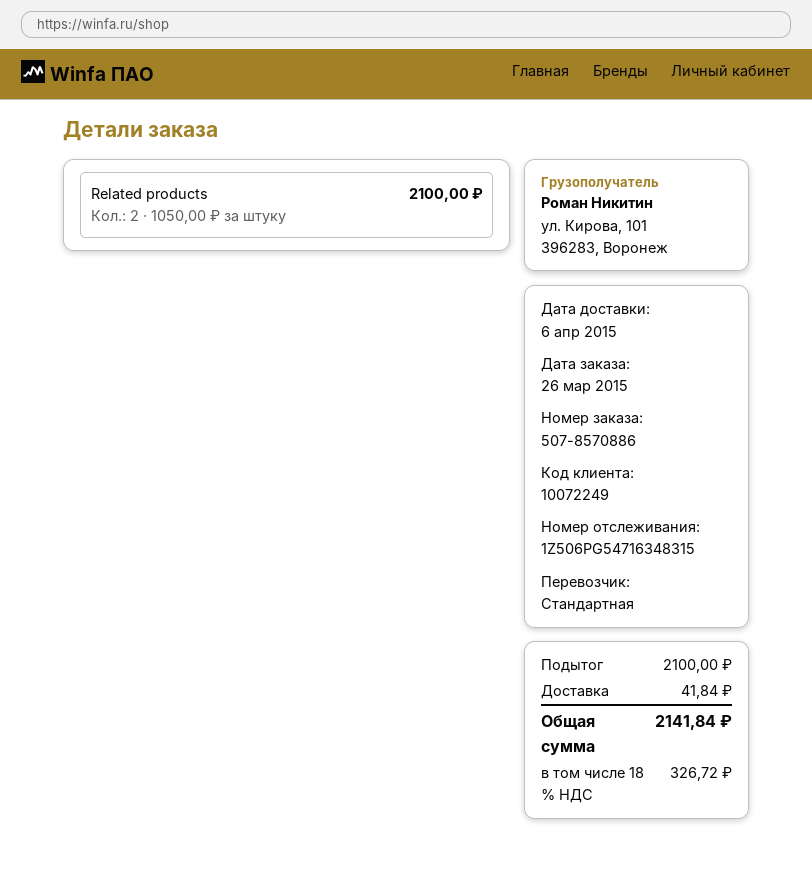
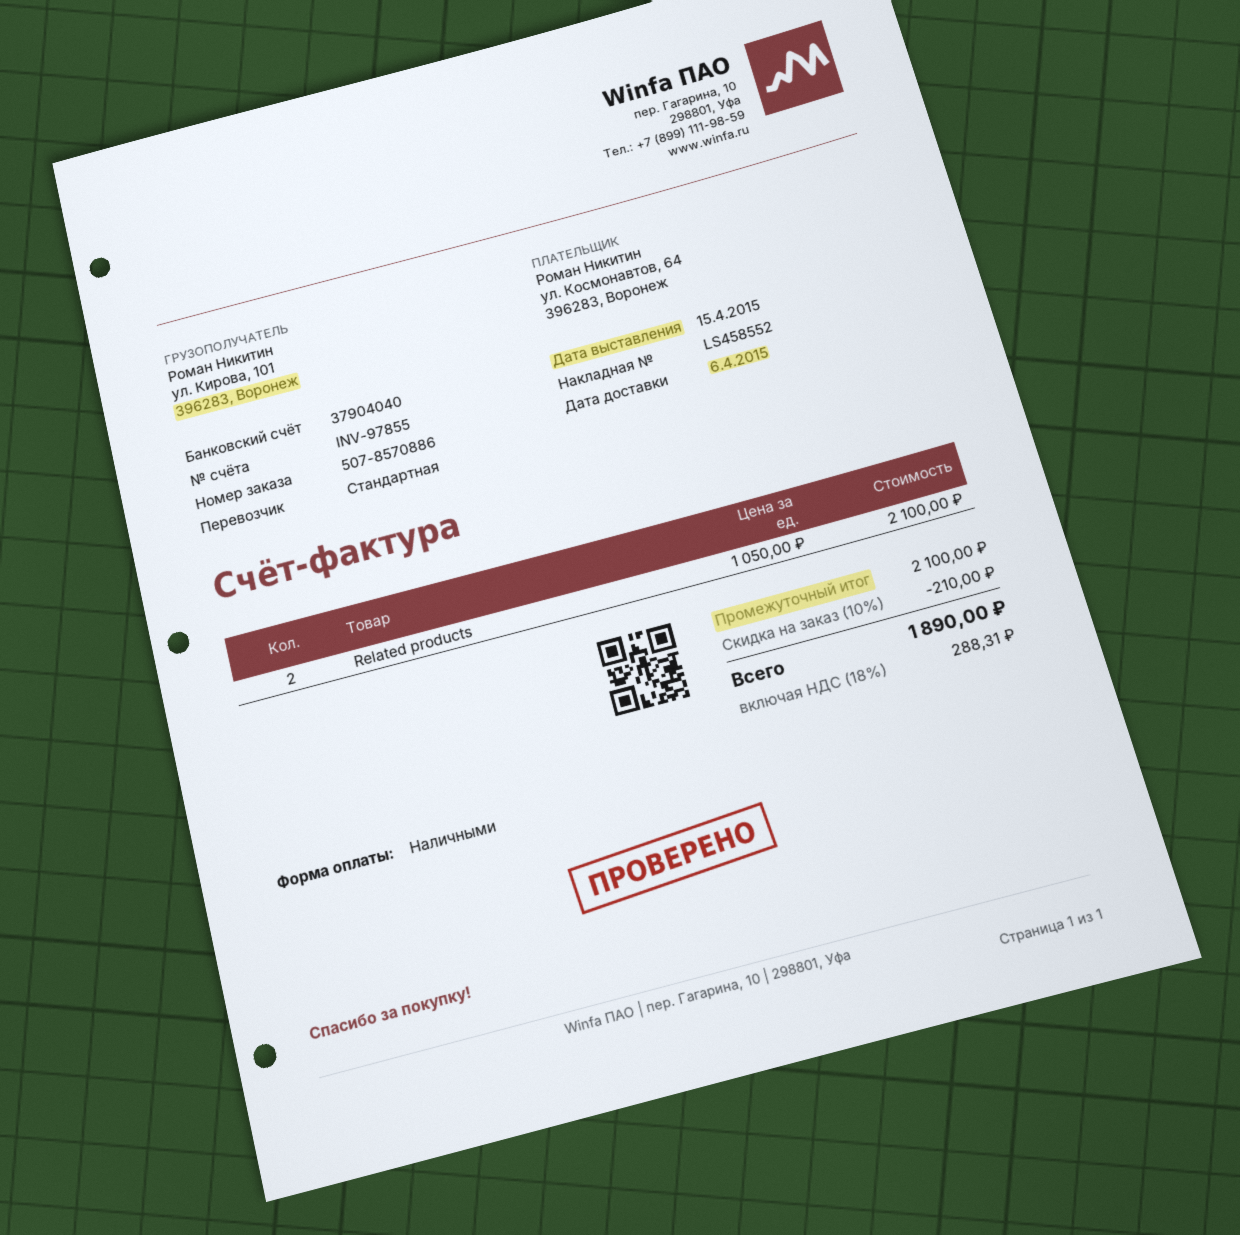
discount: none -> 10% = 210.00
shipping: 41.84 -> none
tax: 18% = 326.72 -> 18% = 288.31
total: 2141.84 -> 1890.00

